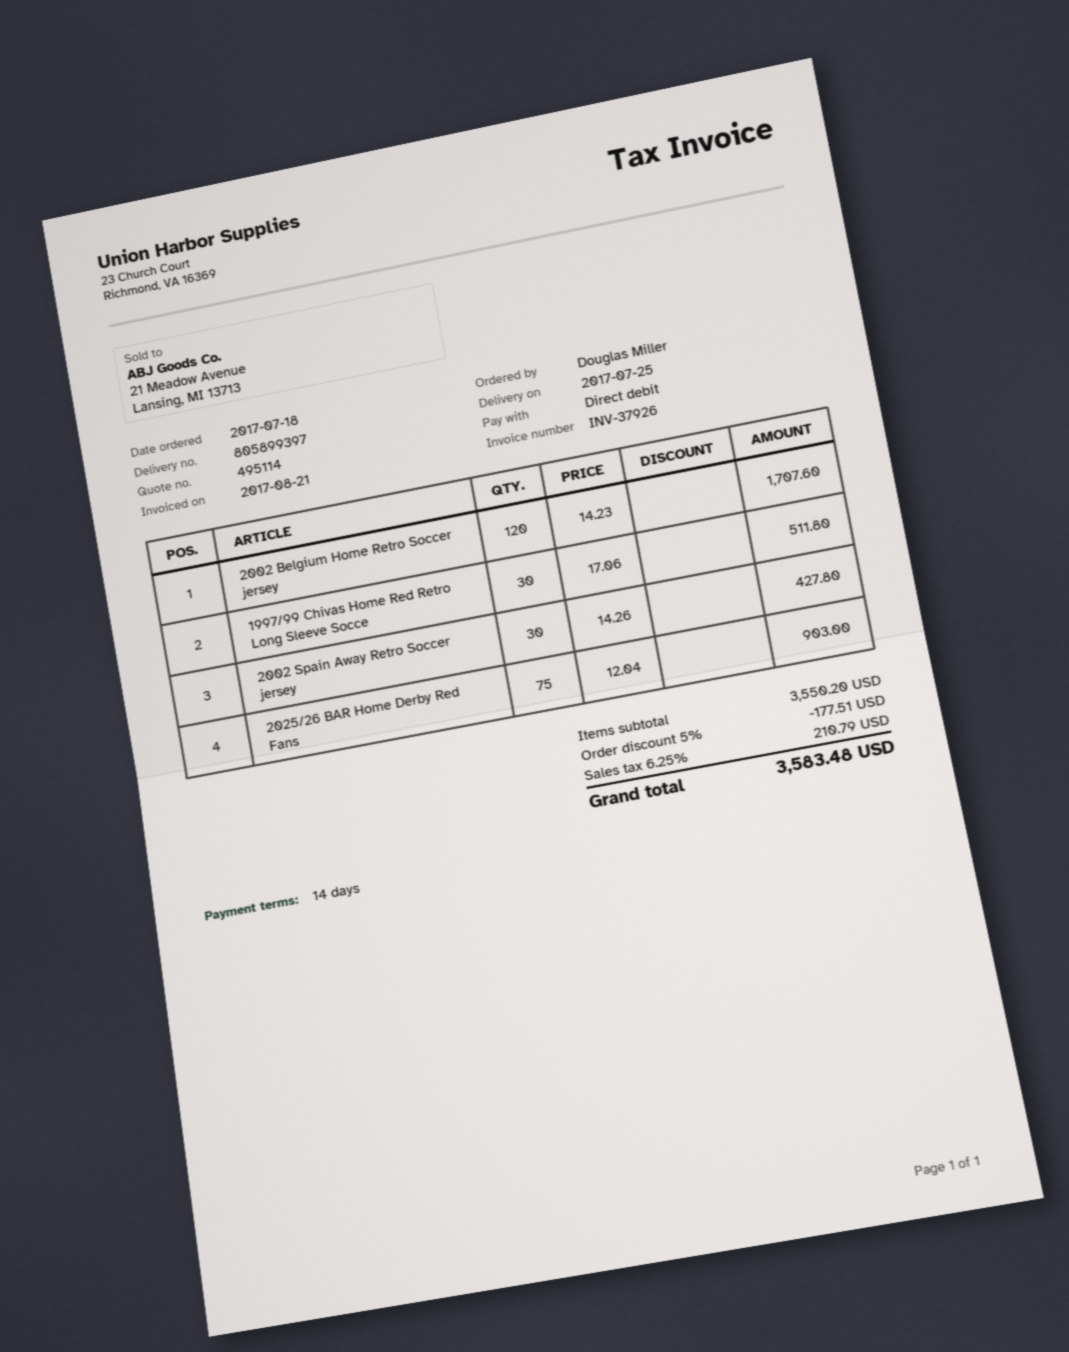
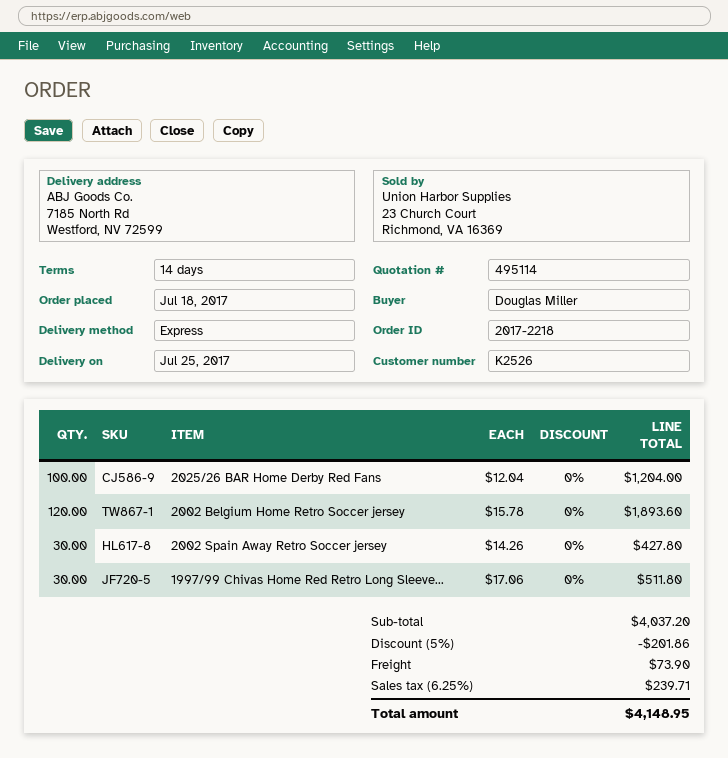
2002 Belgium Home Retro Soccer jersey: 120 x 14.23 = 1707.60 -> 120 x 15.78 = 1893.60
2025/26 BAR Home Derby Red Fans: 75 x 12.04 = 903.00 -> 100 x 12.04 = 1204.00
subtotal: 3550.20 -> 4037.20
discount: 5% = 177.51 -> 5% = 201.86
shipping: none -> 73.90
tax: 6.25% = 210.79 -> 6.25% = 239.71
total: 3583.48 -> 4148.95

